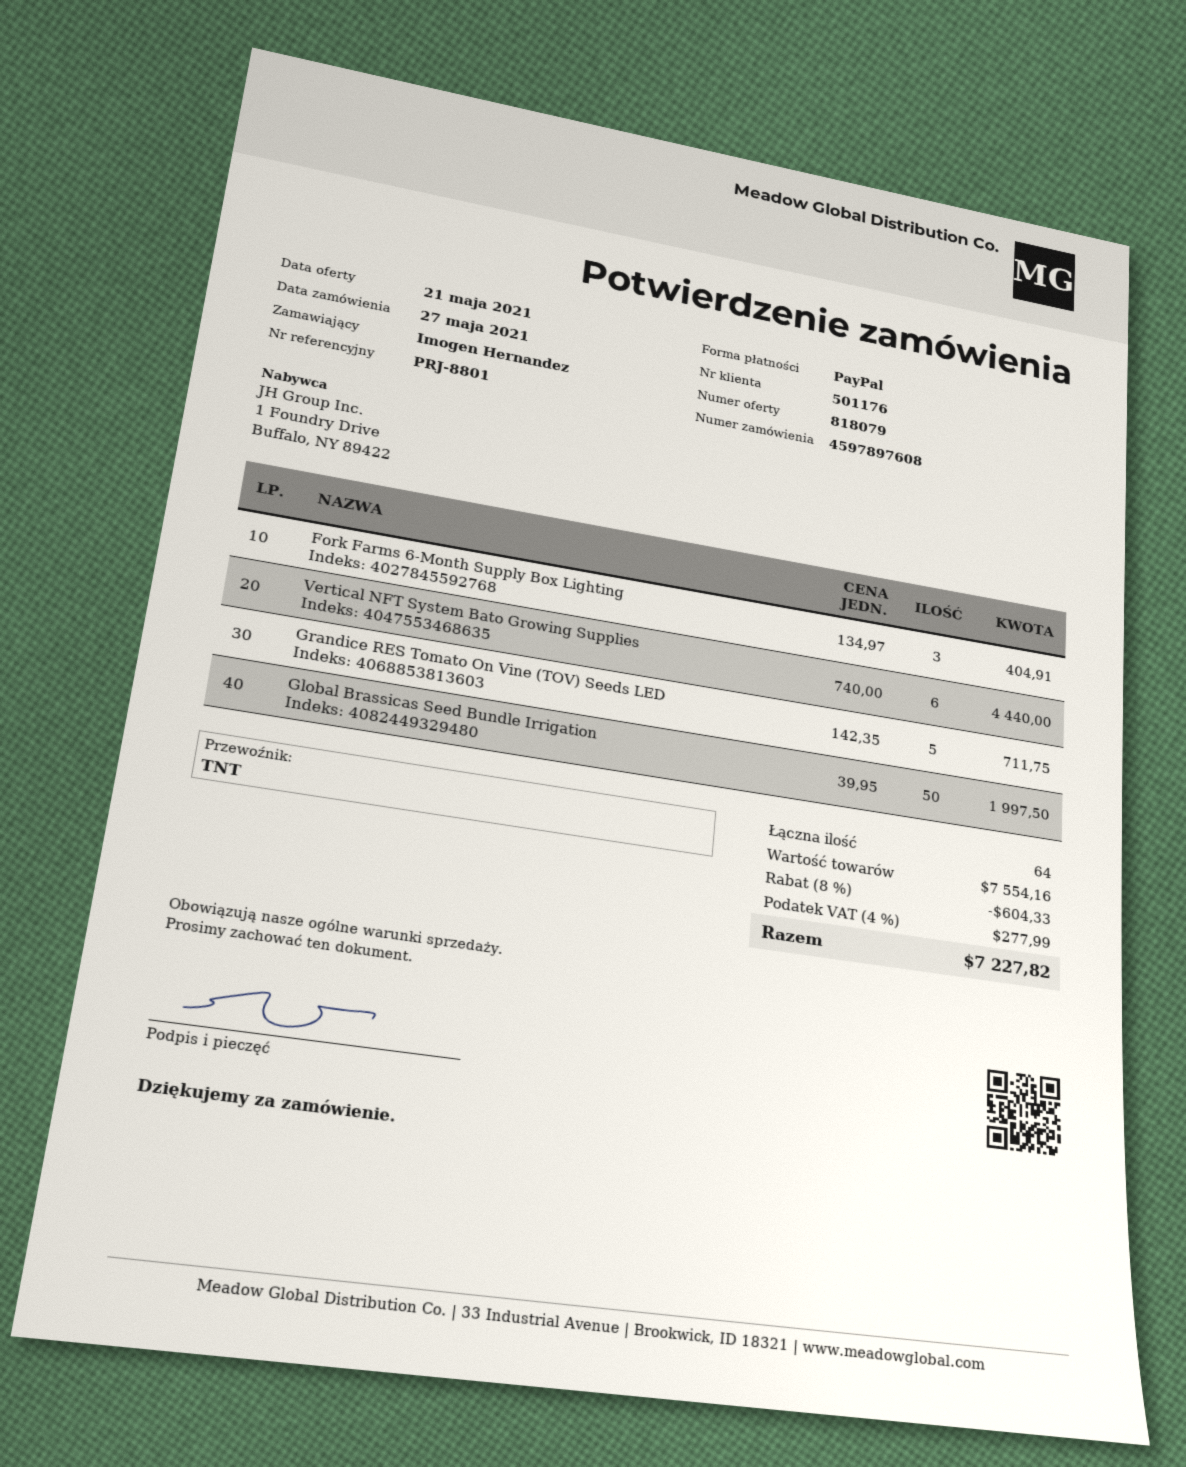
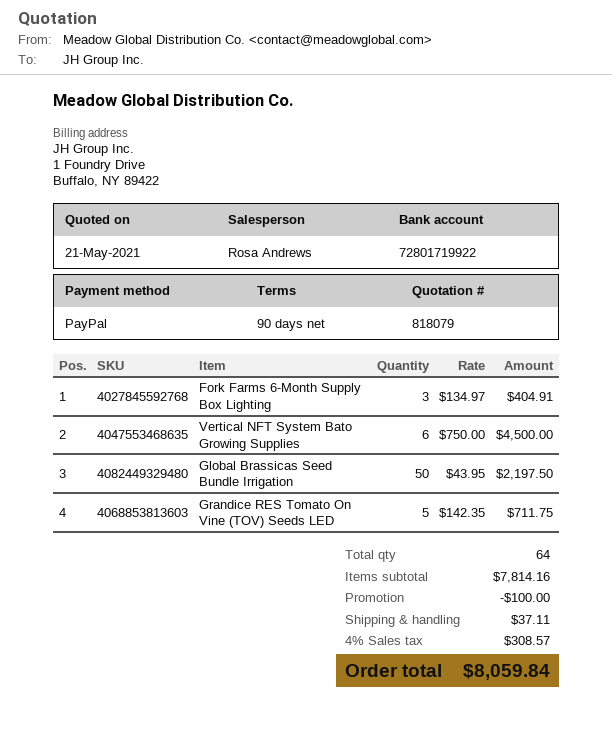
Vertical NFT System Bato Growing Supplies: 6 x 740.00 = 4440.00 -> 6 x 750.00 = 4500.00
Global Brassicas Seed Bundle Irrigation: 50 x 39.95 = 1997.50 -> 50 x 43.95 = 2197.50
subtotal: 7554.16 -> 7814.16
discount: 604.33 -> 100.00
shipping: none -> 37.11
tax: 4% = 277.99 -> 4% = 308.57
total: 7227.82 -> 8059.84

